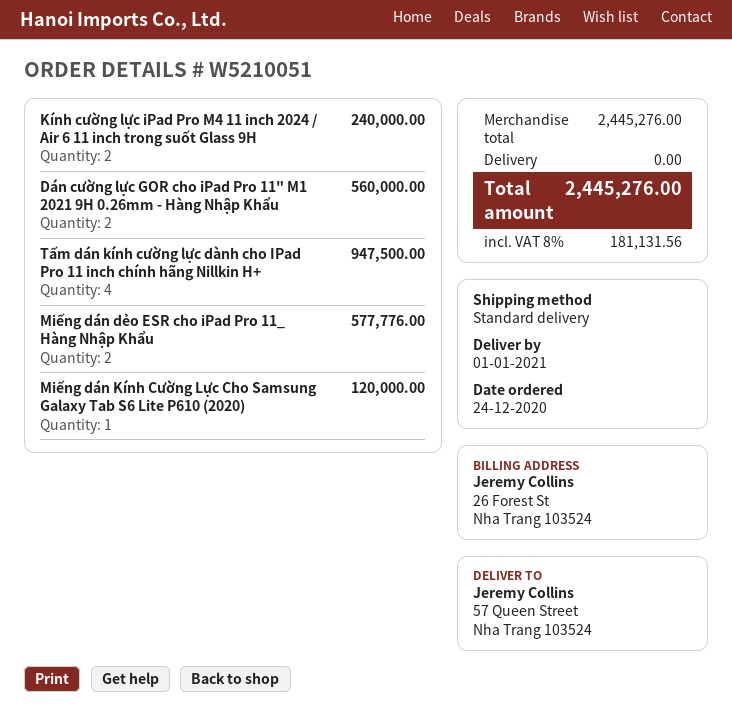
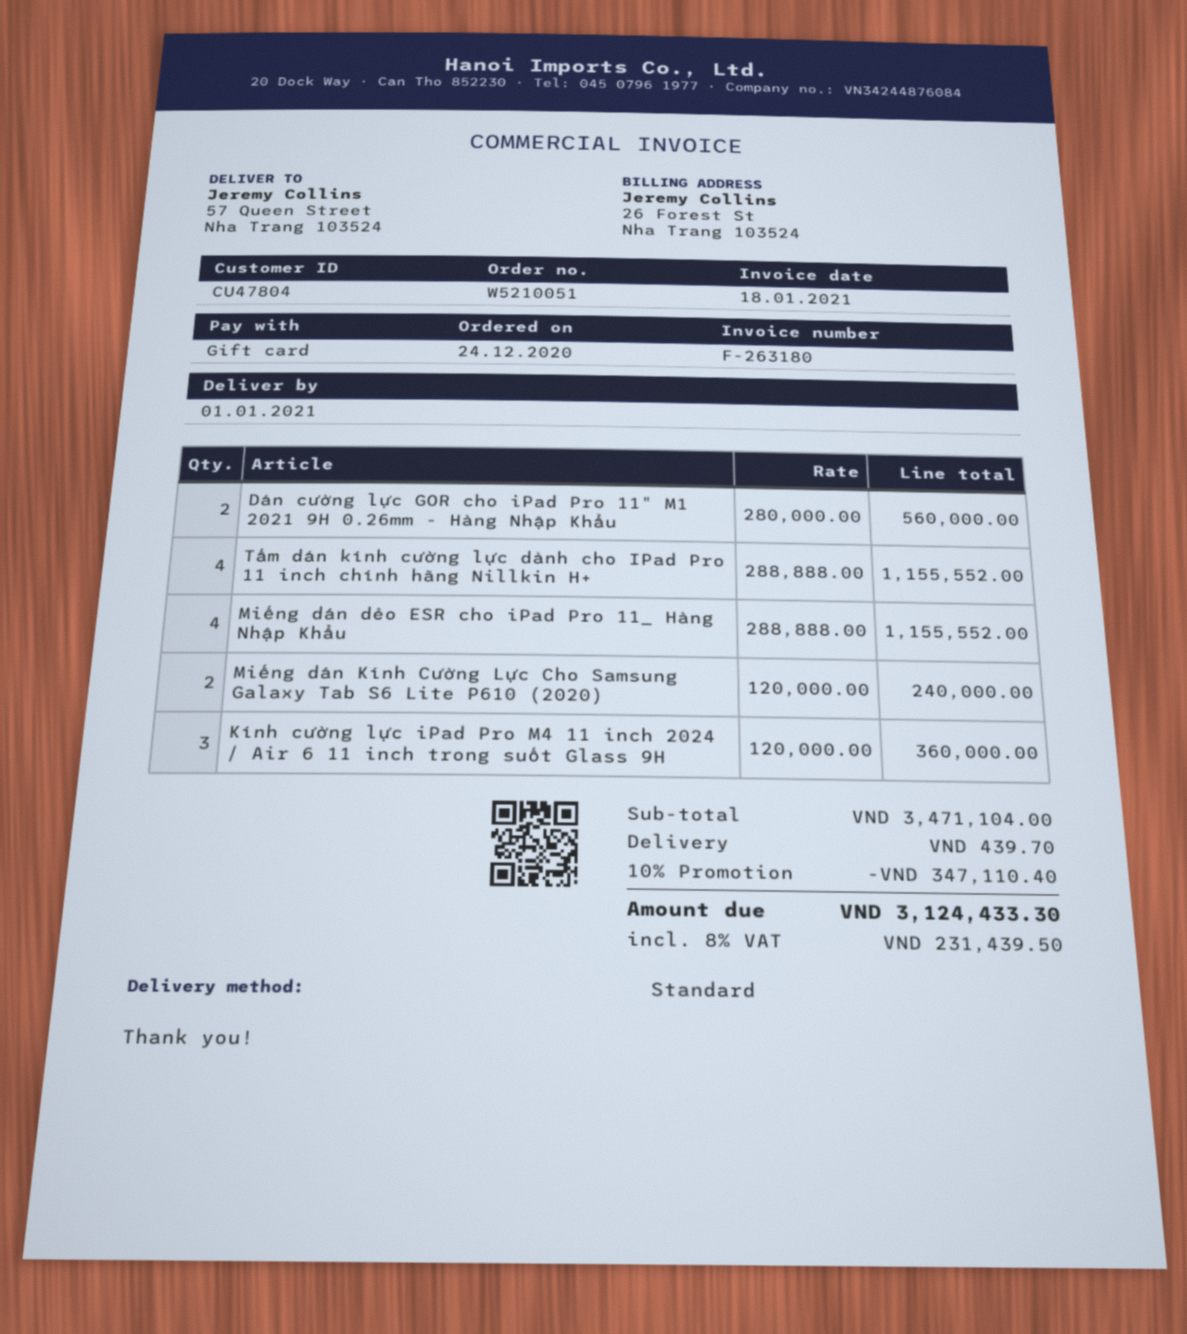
Kính cường lực iPad Pro M4 11 inch 2024 / Air 6 11 inch trong suốt Glass 9H: 2 for 240000.00 -> 3 for 360000.00
Tấm dán kính cường lực dành cho IPad Pro 11 inch chính hãng Nillkin H+: 4 for 947500.00 -> 4 for 1155552.00
Miếng dán dẻo ESR cho iPad Pro 11_ Hàng Nhập Khẩu: 2 for 577776.00 -> 4 for 1155552.00
Miếng dán Kính Cường Lực Cho Samsung Galaxy Tab S6 Lite P610 (2020): 1 for 120000.00 -> 2 for 240000.00
subtotal: 2445276.00 -> 3471104.00
discount: none -> 10% = 347110.40
shipping: 0.00 -> 439.70
tax: 8% = 181131.56 -> 8% = 231439.50
total: 2445276.00 -> 3124433.30

